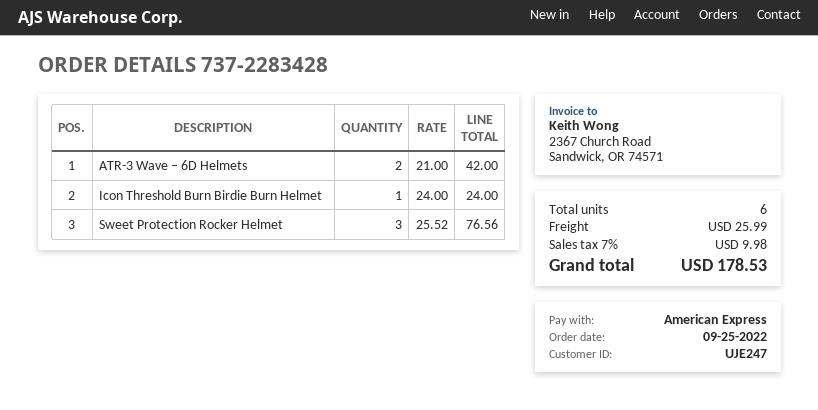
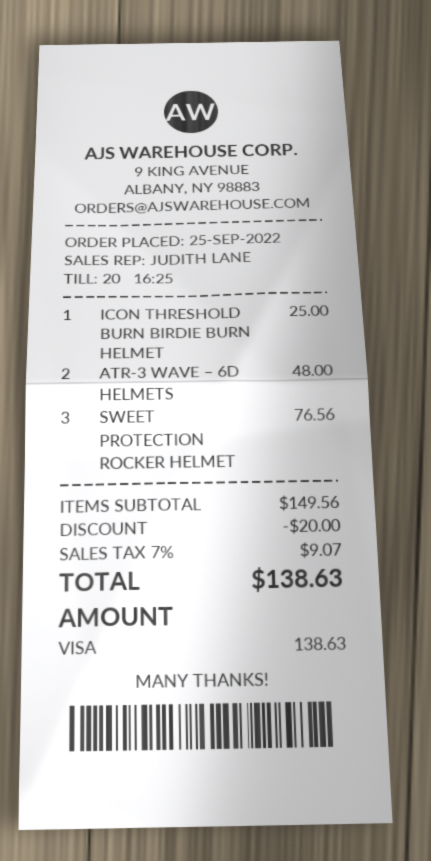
payment method: American Express -> Visa
ATR-3 Wave – 6D Helmets: 2 for 42.00 -> 2 for 48.00
Icon Threshold Burn Birdie Burn Helmet: 1 for 24.00 -> 1 for 25.00
discount: none -> 20.00
shipping: 25.99 -> none
tax: 7% = 9.98 -> 7% = 9.07
total: 178.53 -> 138.63

